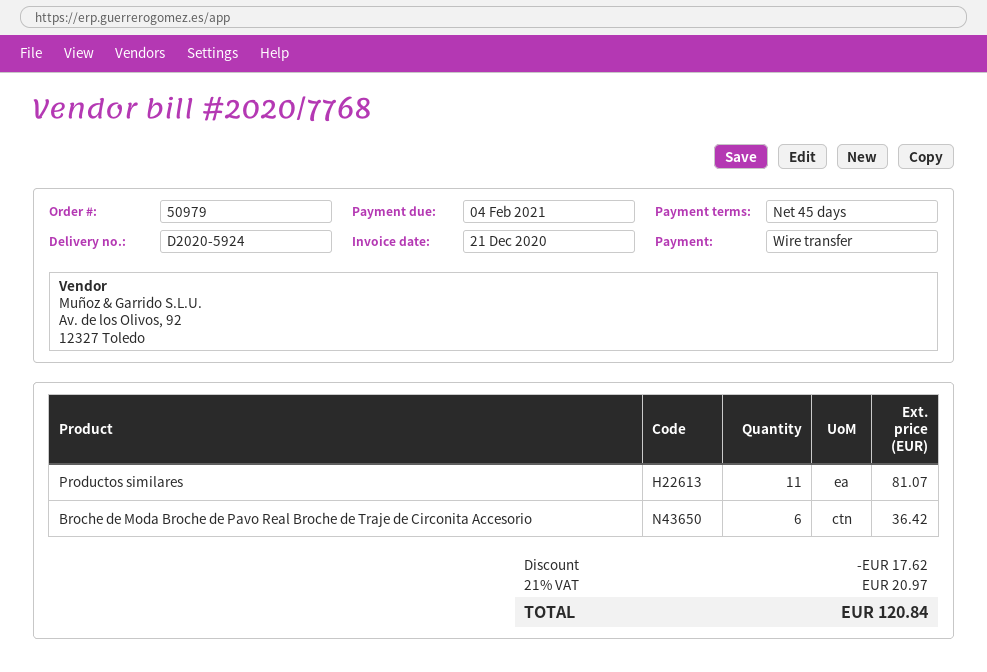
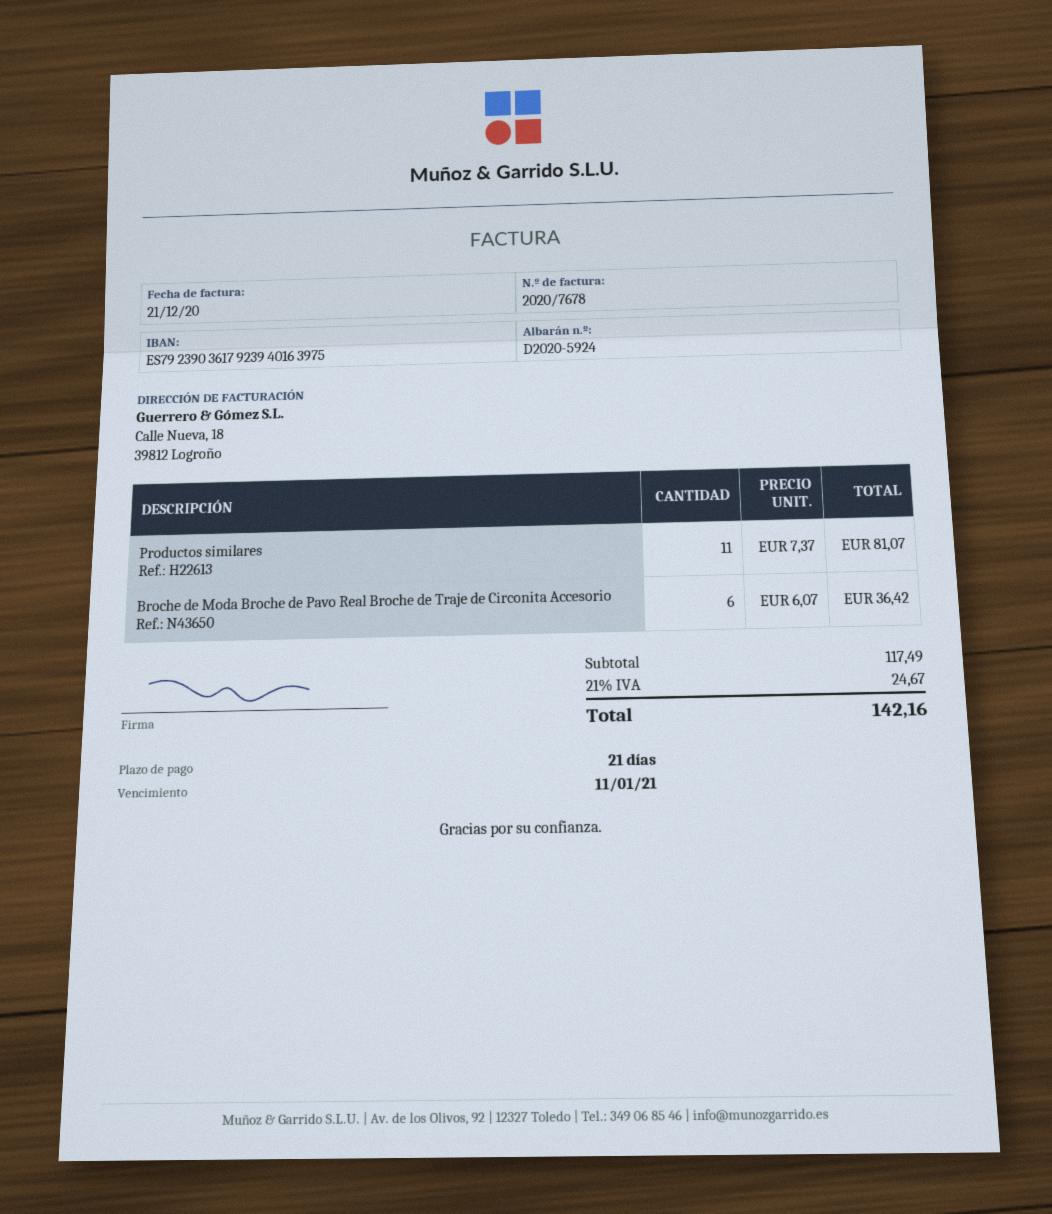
invoice number: 2020/7768 -> 2020/7678
payment terms: 45 days -> 21 days
due date: 2021-02-04 -> 2021-01-11
discount: 17.62 -> none
tax: 21% = 20.97 -> 21% = 24.67
total: 120.84 -> 142.16

